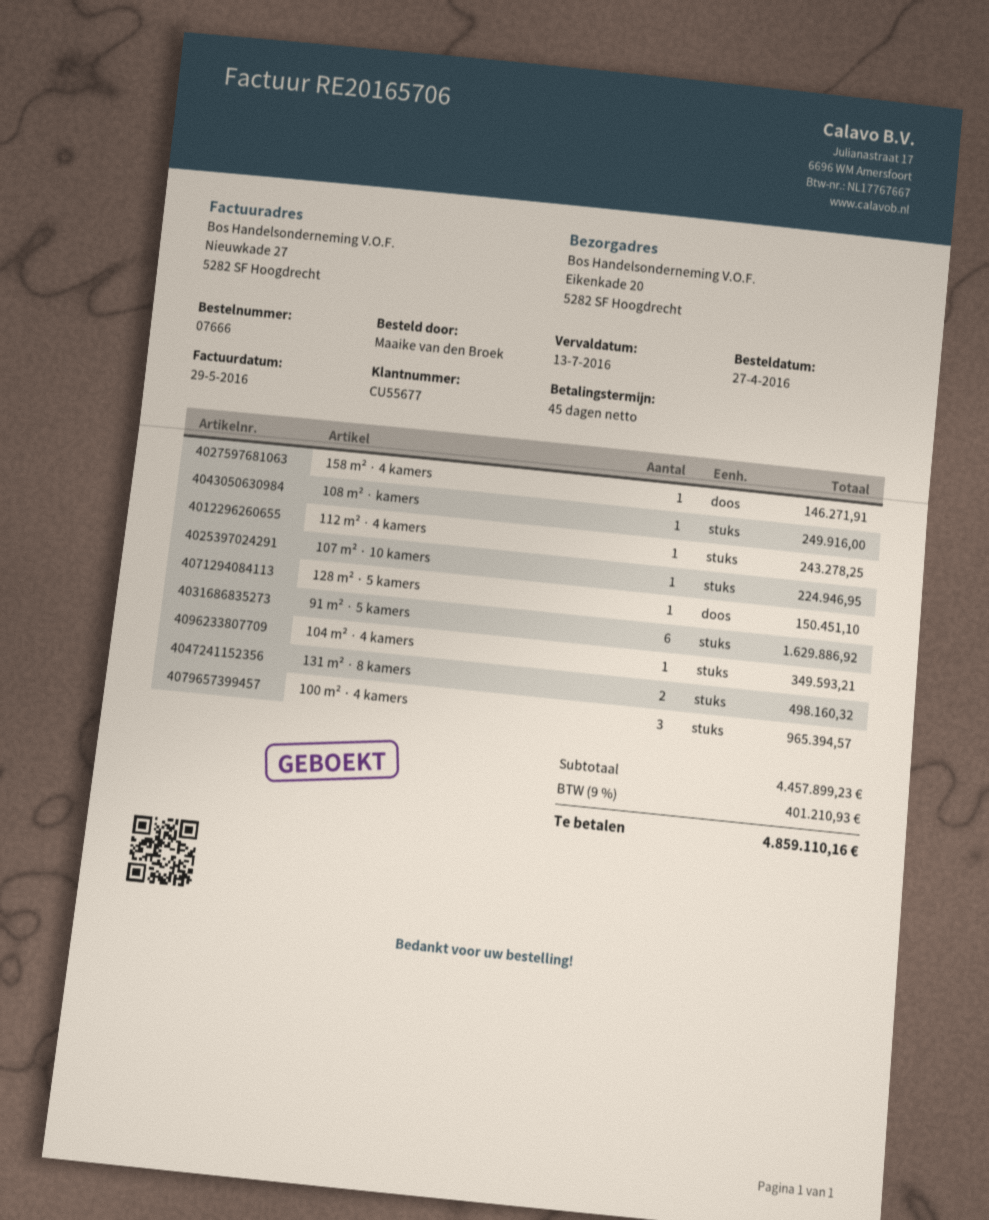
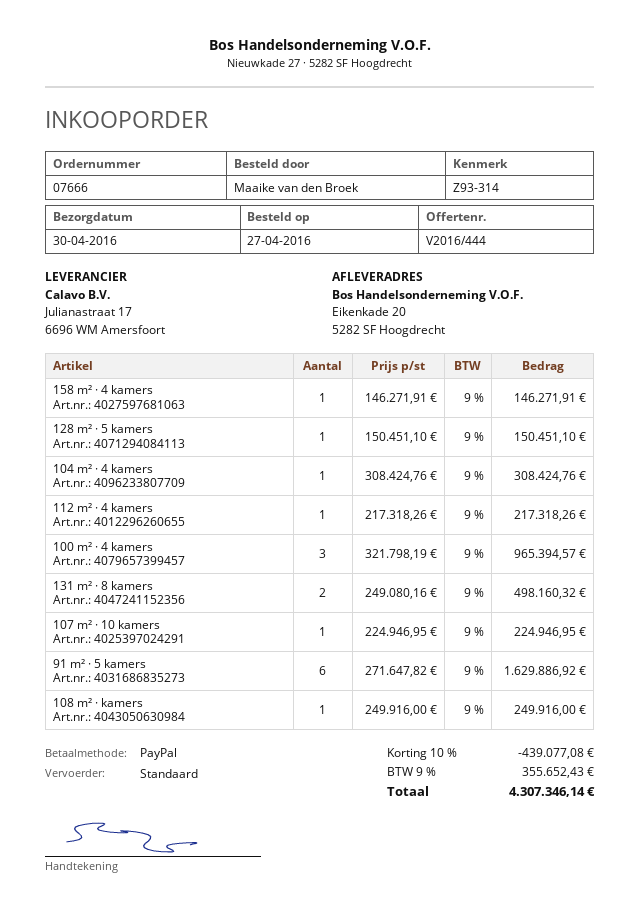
112 m² · 4 kamers: 1 for 243278.25 -> 1 for 217318.26
104 m² · 4 kamers: 1 for 349593.21 -> 1 for 308424.76
discount: none -> 10% = 439077.08
tax: 9% = 401210.93 -> 9% = 355652.43
total: 4859110.16 -> 4307346.14

